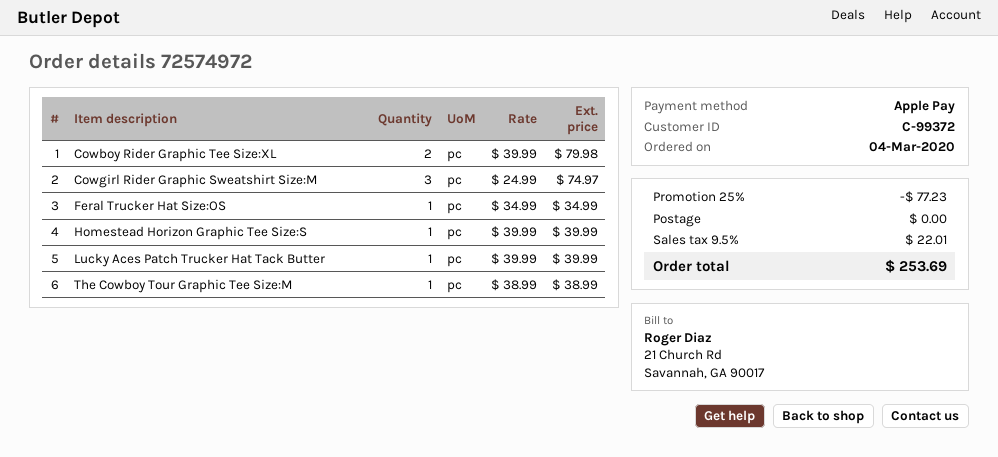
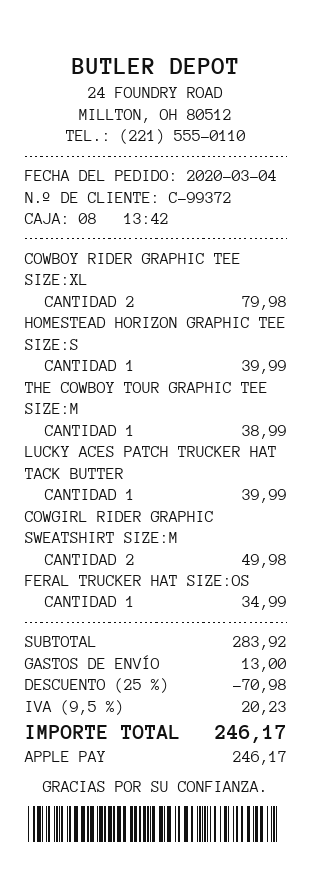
Cowgirl Rider Graphic Sweatshirt Size:M: 3 for 74.97 -> 2 for 49.98
discount: 25% = 77.23 -> 25% = 70.98
shipping: 0.00 -> 13.00
tax: 9.5% = 22.01 -> 9.5% = 20.23
total: 253.69 -> 246.17

